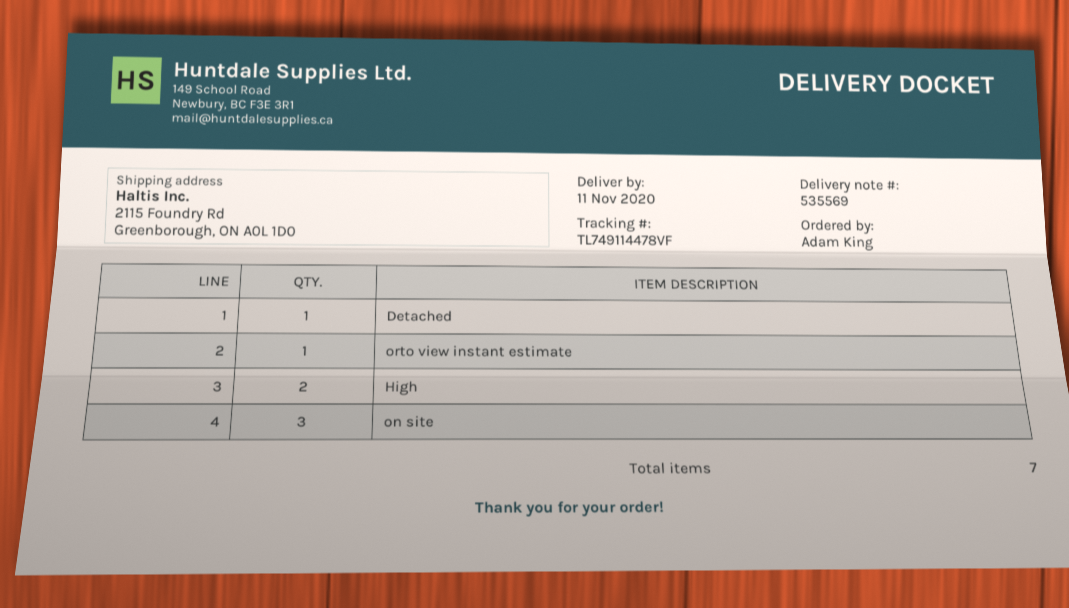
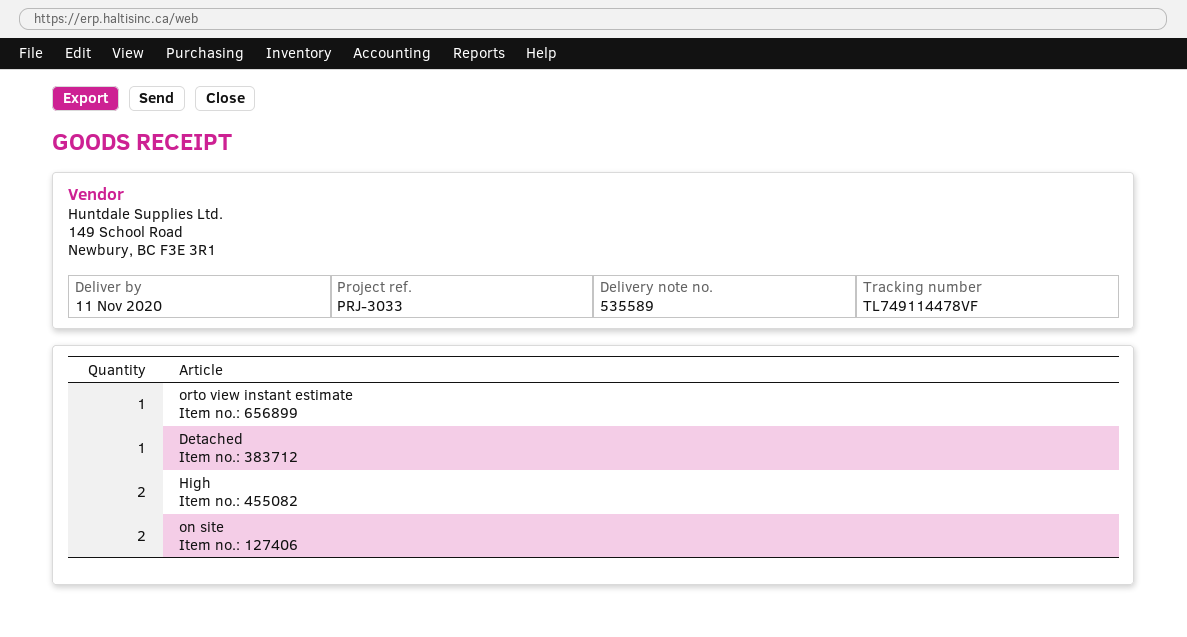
delivery note number: 535569 -> 535589
on site: 3 -> 2

